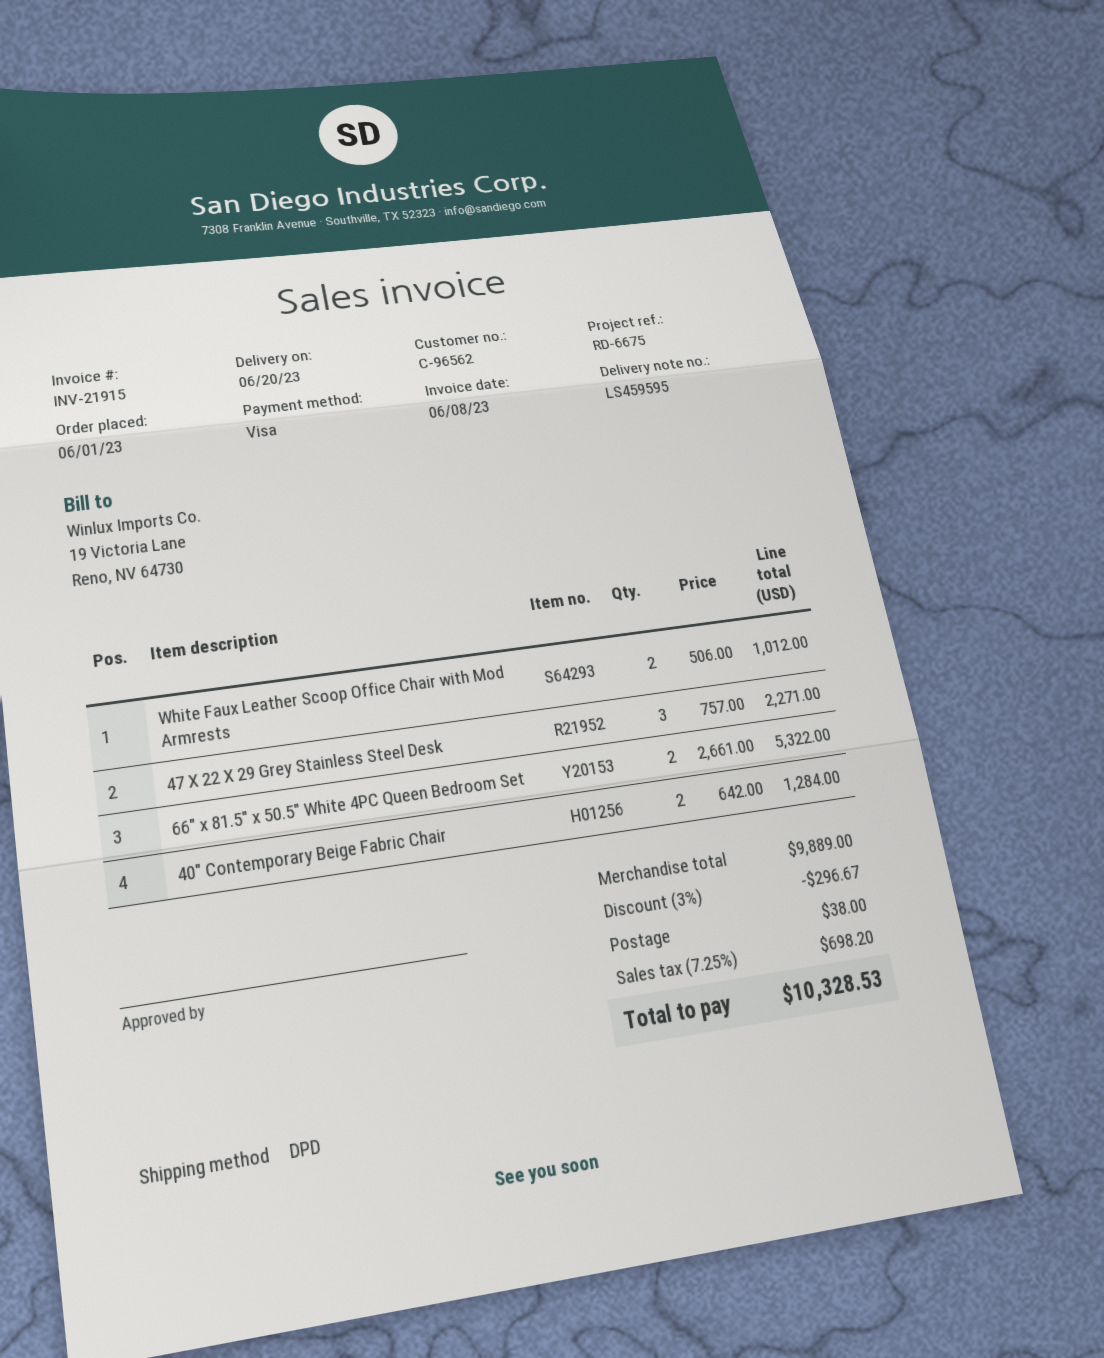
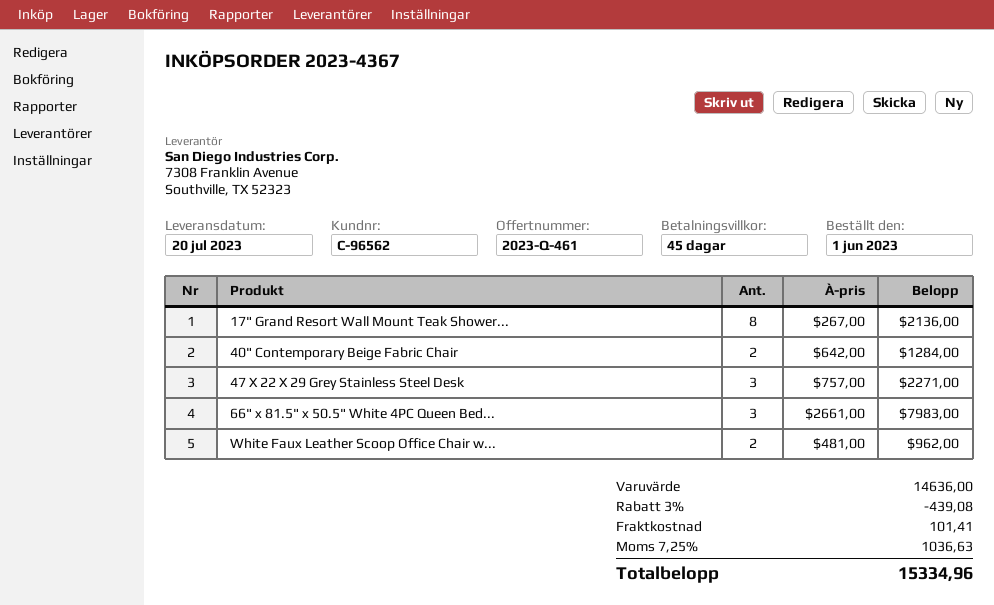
delivery date: 2023-06-20 -> 2023-07-20
White Faux Leather Scoop Office Chair with Mod Armrests: 2 x 506.00 = 1012.00 -> 2 x 481.00 = 962.00
66" x 81.5" x 50.5" White 4PC Queen Bedroom Set: 2 x 2661.00 = 5322.00 -> 3 x 2661.00 = 7983.00
17" Grand Resort Wall Mount Teak Shower...: none -> 8 x 267.00 = 2136.00
subtotal: 9889.00 -> 14636.00
discount: 3% = 296.67 -> 3% = 439.08
shipping: 38.00 -> 101.41
tax: 7.25% = 698.20 -> 7.25% = 1036.63
total: 10328.53 -> 15334.96

